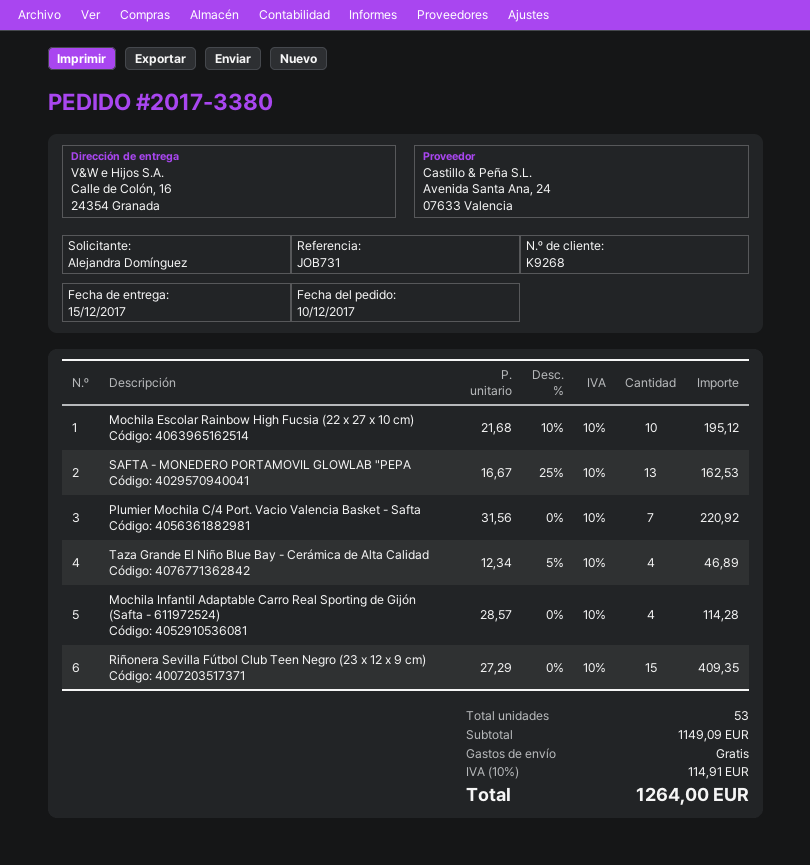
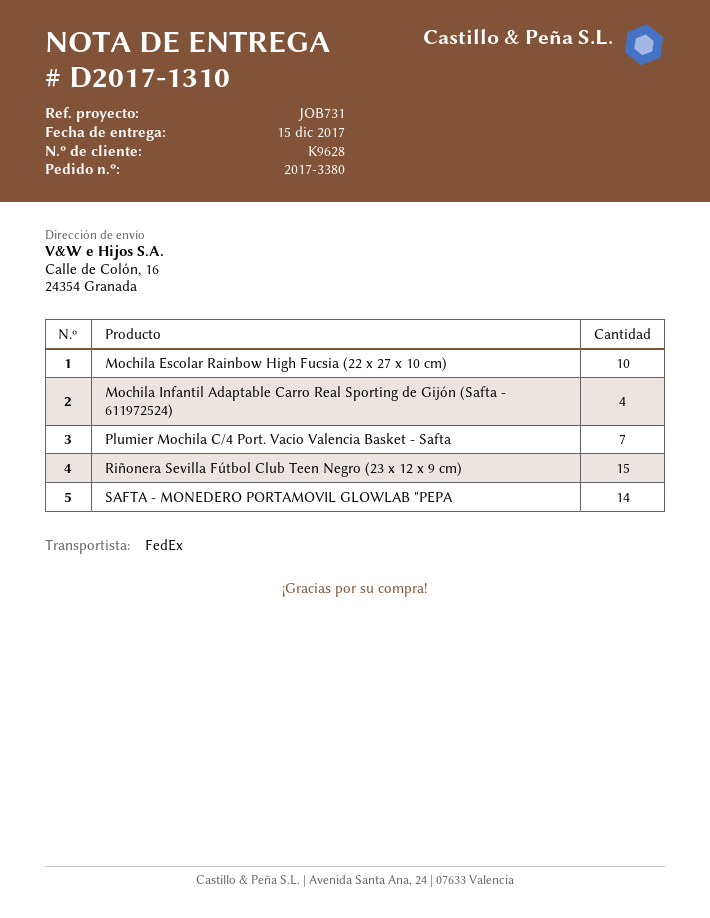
customer number: K9268 -> K9628
SAFTA - MONEDERO PORTAMOVIL GLOWLAB "PEPA: 13 -> 14
Taza Grande El Niño Blue Bay - Cerámica de Alta Calidad: 4 -> none

